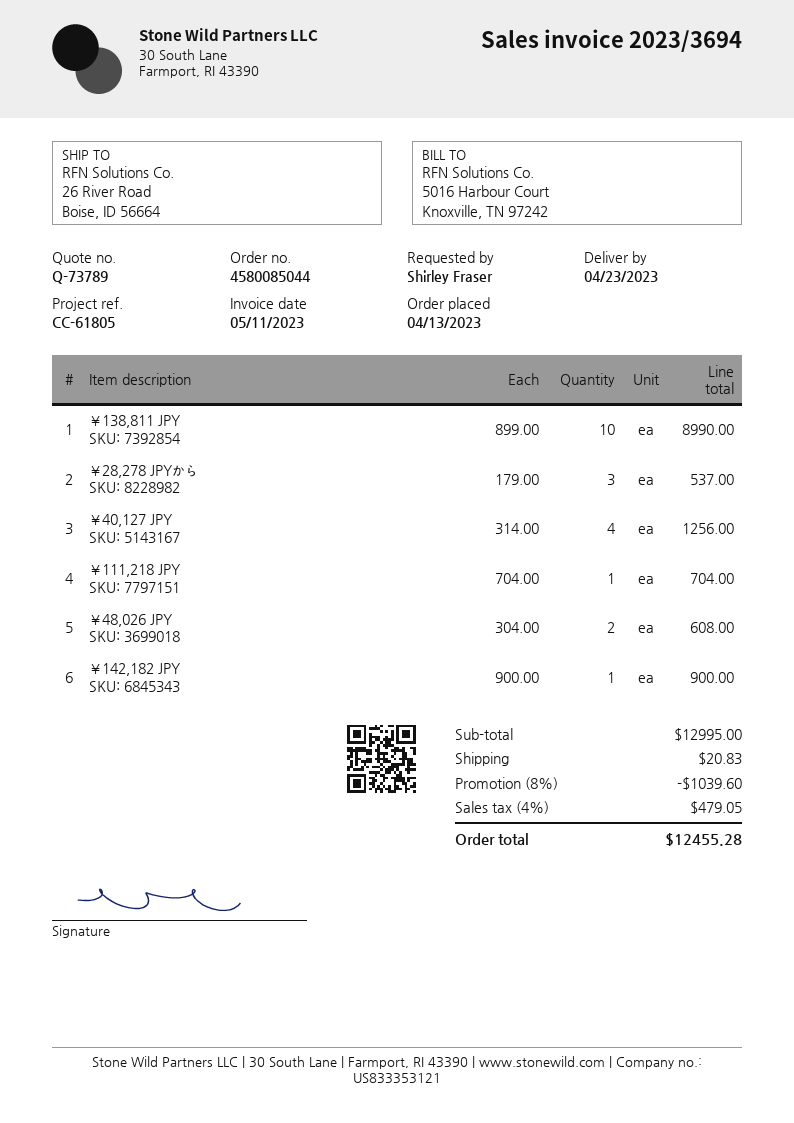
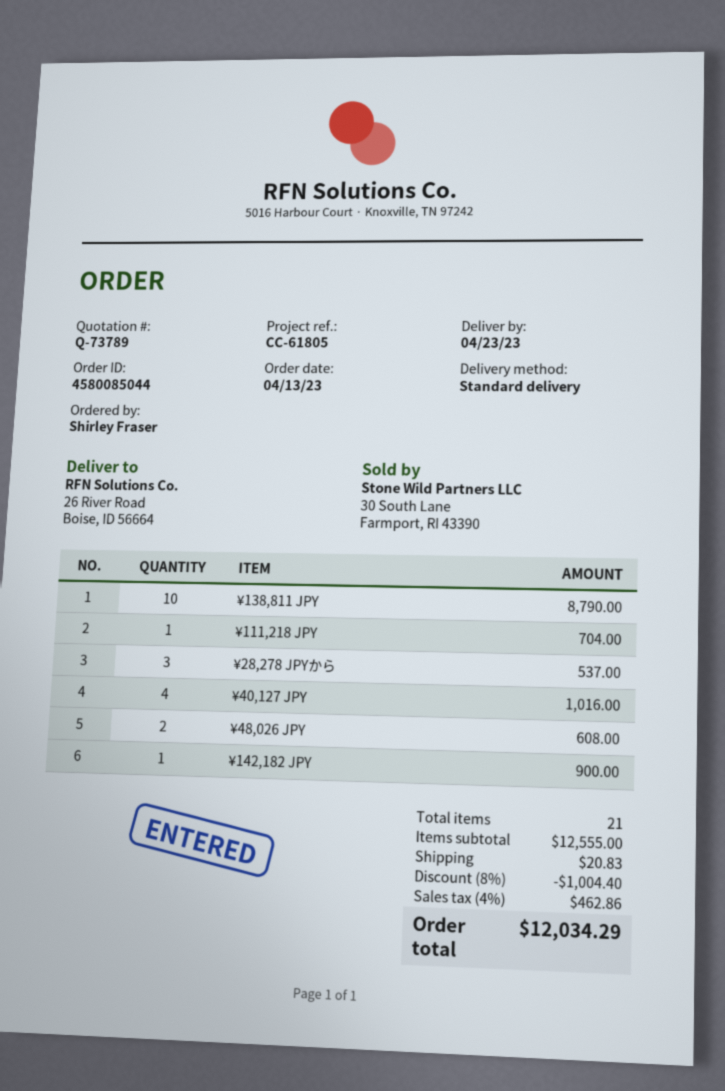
¥138,811 JPY: 10 for 8990.00 -> 10 for 8790.00
¥40,127 JPY: 4 for 1256.00 -> 4 for 1016.00
subtotal: 12995.00 -> 12555.00
discount: 8% = 1039.60 -> 8% = 1004.40
tax: 4% = 479.05 -> 4% = 462.86
total: 12455.28 -> 12034.29

